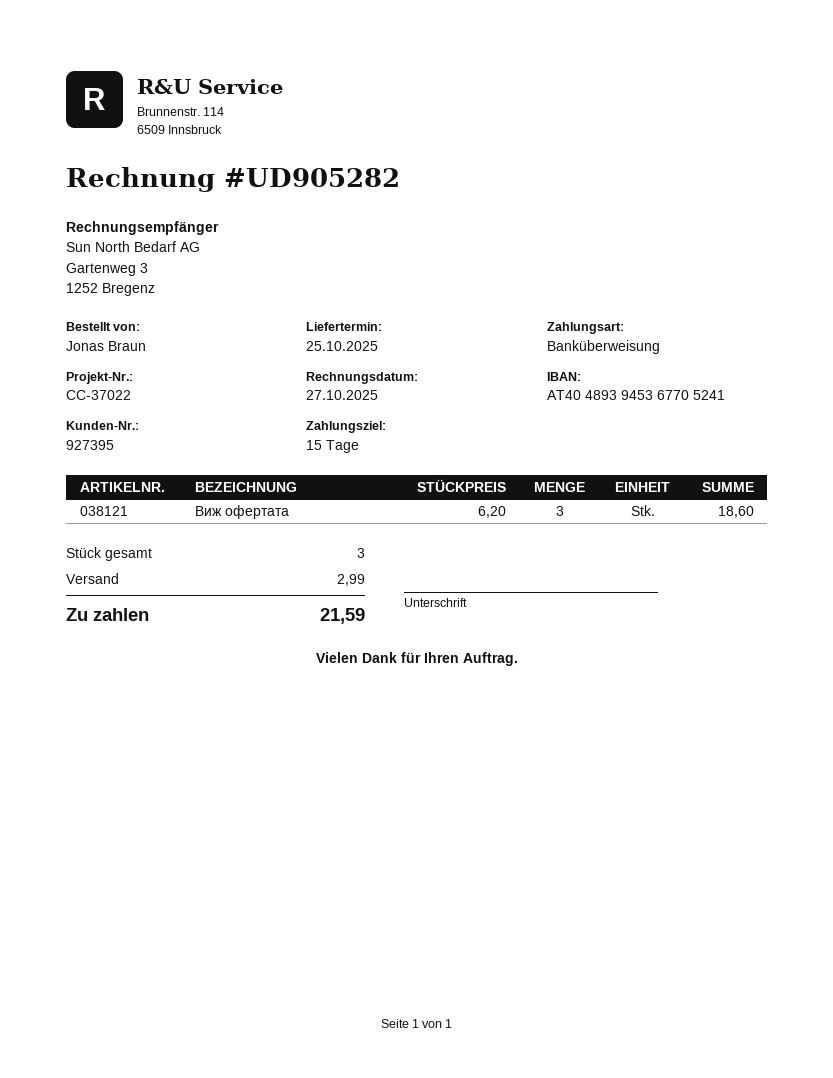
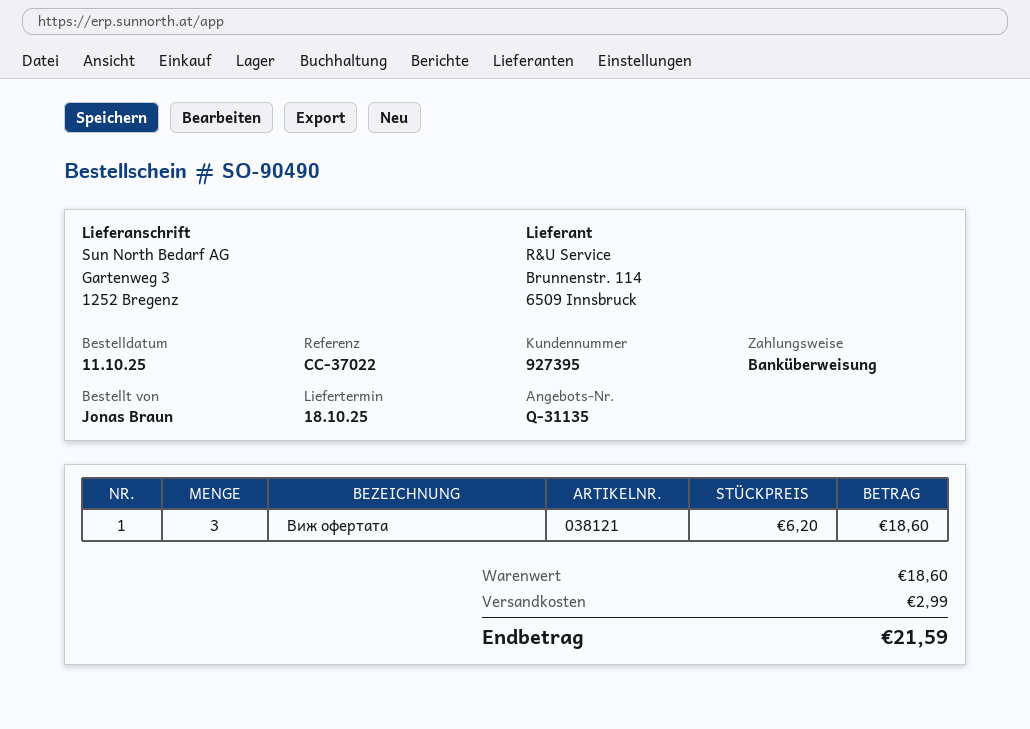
delivery date: 2025-10-25 -> 2025-10-18

